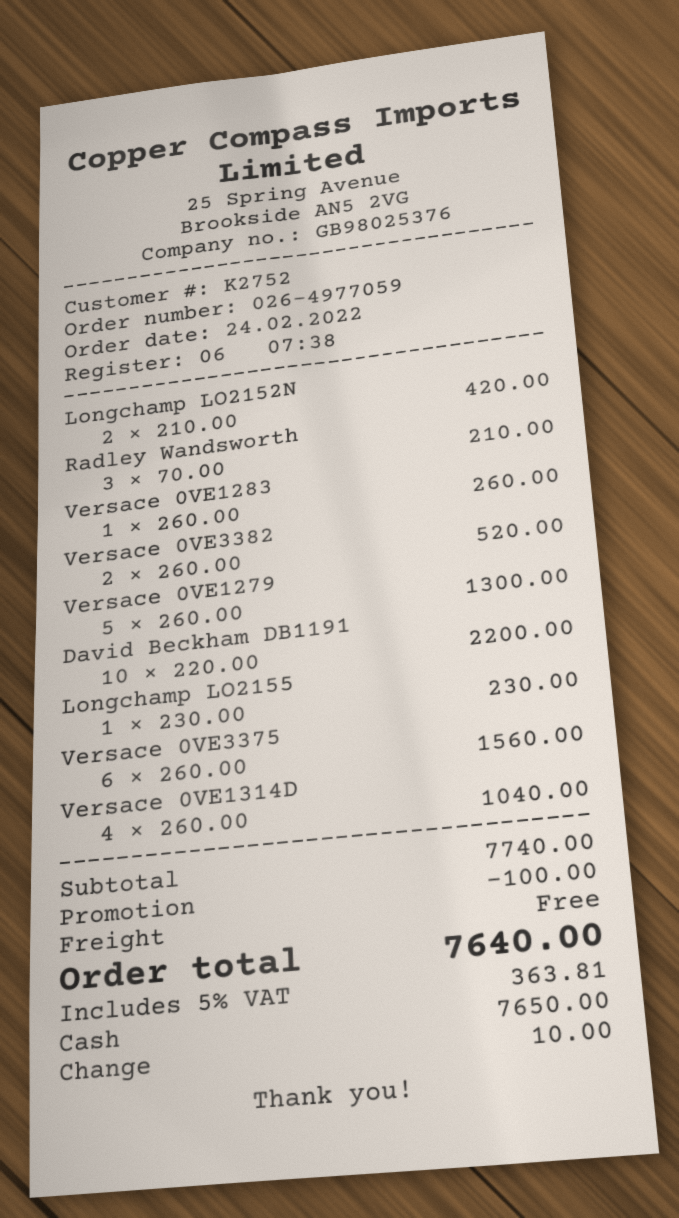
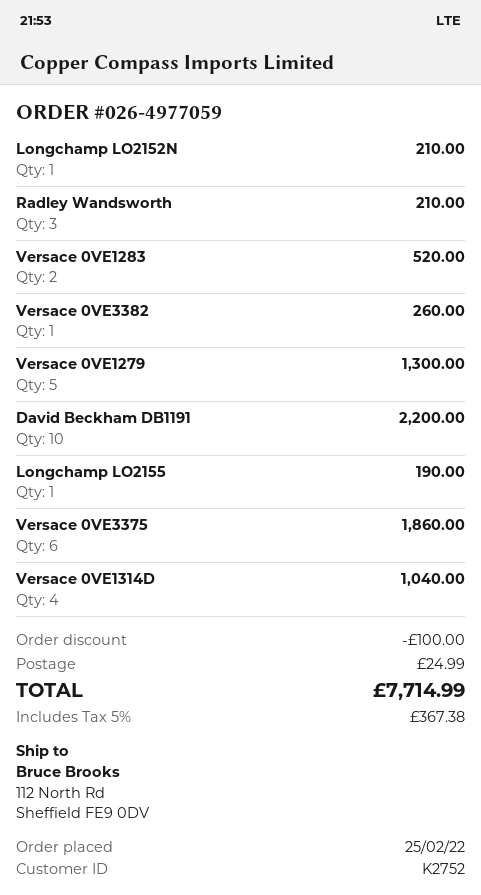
order date: 2022-02-24 -> 2022-02-25
Longchamp LO2152N: 2 for 420.00 -> 1 for 210.00
Versace 0VE1283: 1 for 260.00 -> 2 for 520.00
Versace 0VE3382: 2 for 520.00 -> 1 for 260.00
Longchamp LO2155: 1 for 230.00 -> 1 for 190.00
Versace 0VE3375: 6 for 1560.00 -> 6 for 1860.00
shipping: 0.00 -> 24.99
tax: 5% = 363.81 -> 5% = 367.38
total: 7640.00 -> 7714.99

